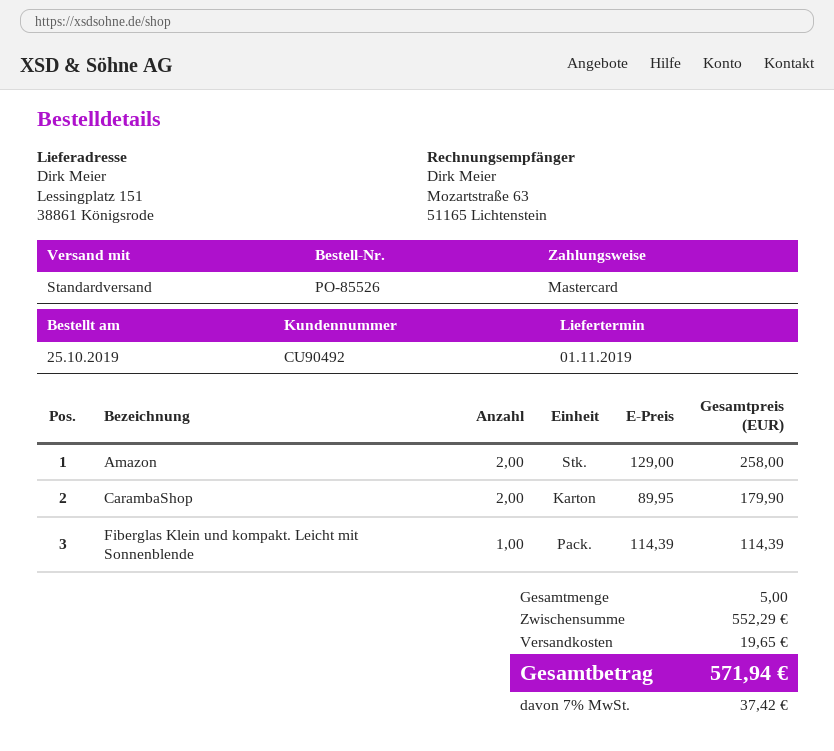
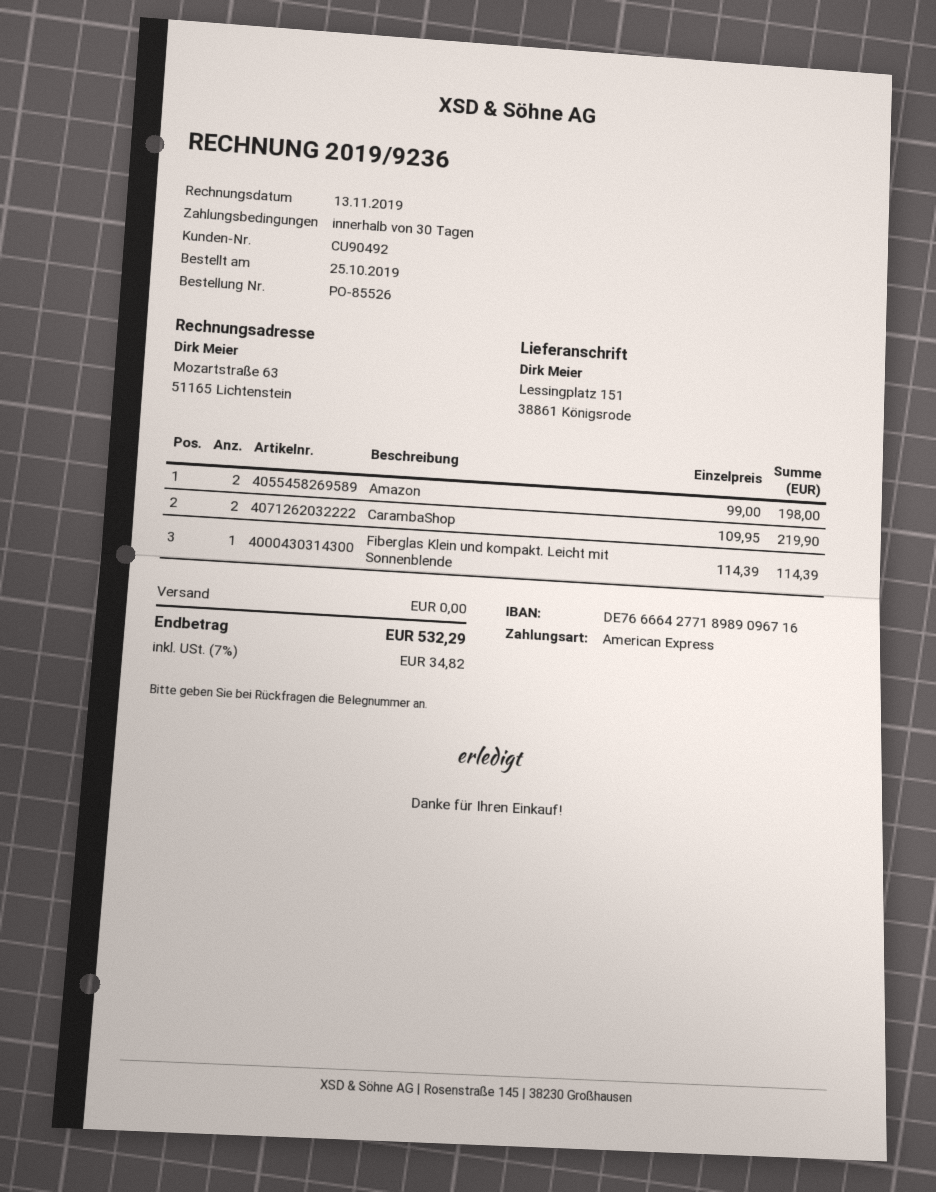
payment method: Mastercard -> American Express
Amazon: 2 x 129.00 = 258.00 -> 2 x 99.00 = 198.00
CarambaShop: 2 x 89.95 = 179.90 -> 2 x 109.95 = 219.90
shipping: 19.65 -> 0.00
tax: 7% = 37.42 -> 7% = 34.82
total: 571.94 -> 532.29

